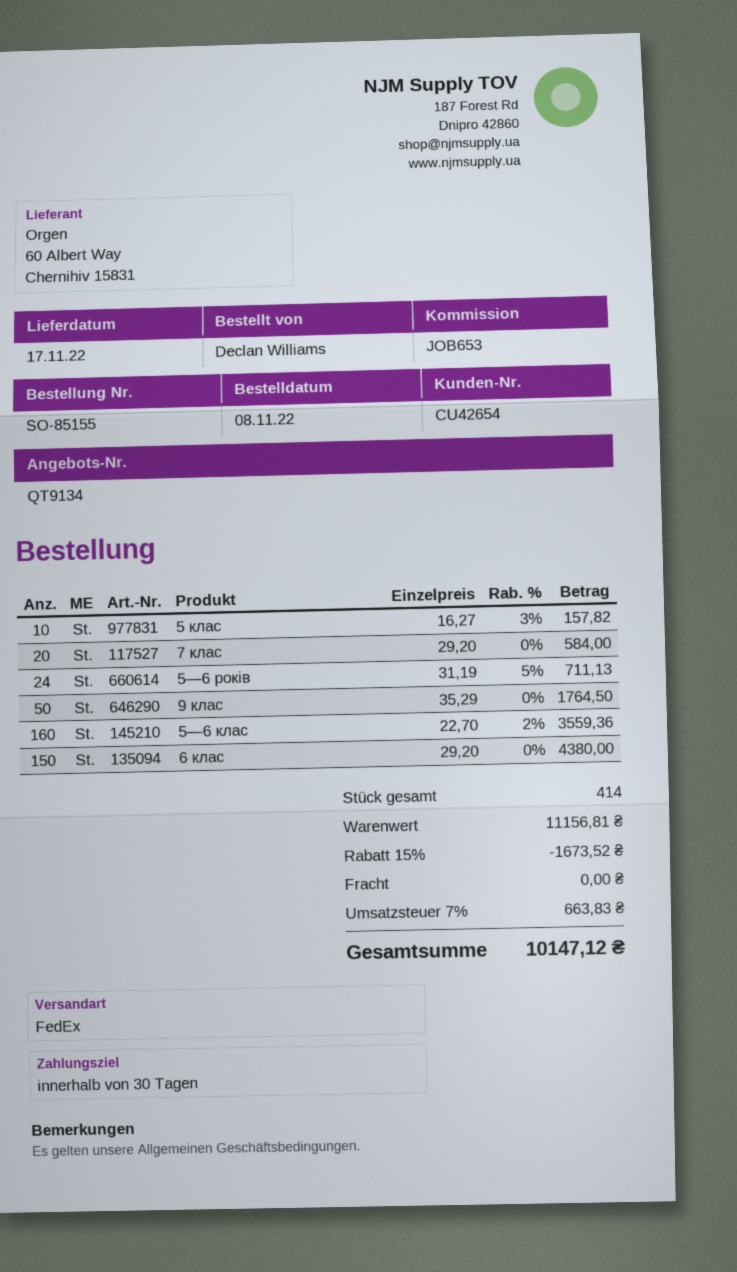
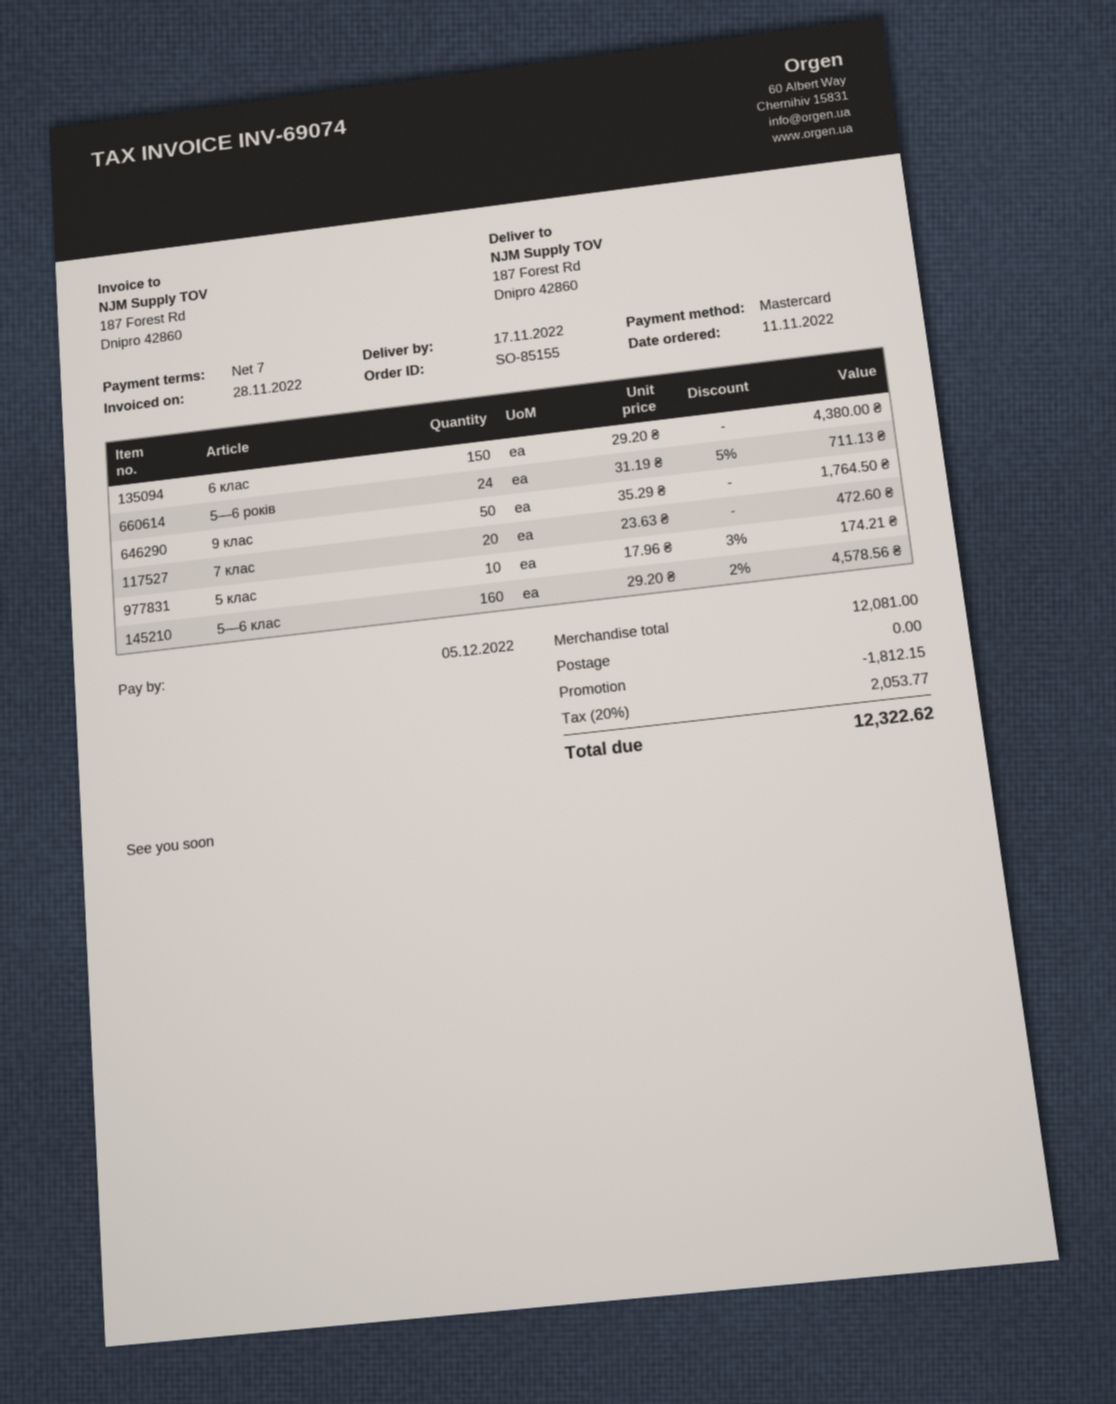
order date: 2022-11-08 -> 2022-11-11
payment terms: 30 days -> 7 days
5 клас: 10 x 16.27 - 3% = 157.82 -> 10 x 17.96 - 3% = 174.21
7 клас: 20 x 29.20 = 584.00 -> 20 x 23.63 = 472.60
5—6 клас: 160 x 22.70 - 2% = 3559.36 -> 160 x 29.20 - 2% = 4578.56
subtotal: 11156.81 -> 12081.00
discount: 1673.52 -> 1812.15
tax: 7% = 663.83 -> 20% = 2053.77
total: 10147.12 -> 12322.62

